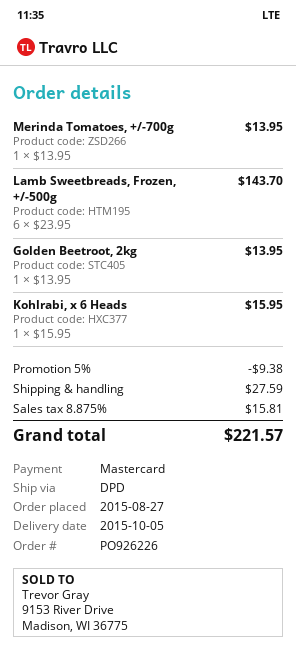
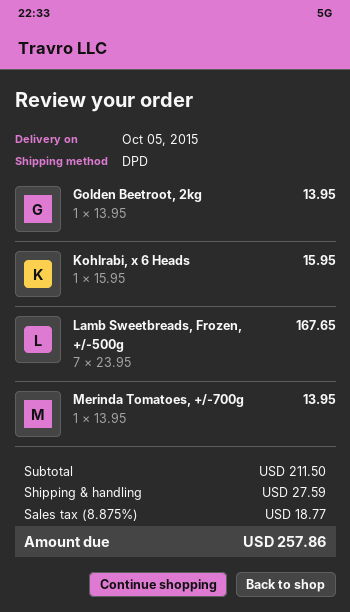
Lamb Sweetbreads, Frozen, +/-500g: 6 x 23.95 = 143.70 -> 7 x 23.95 = 167.65
discount: 5% = 9.38 -> none
tax: 8.875% = 15.81 -> 8.875% = 18.77
total: 221.57 -> 257.86

